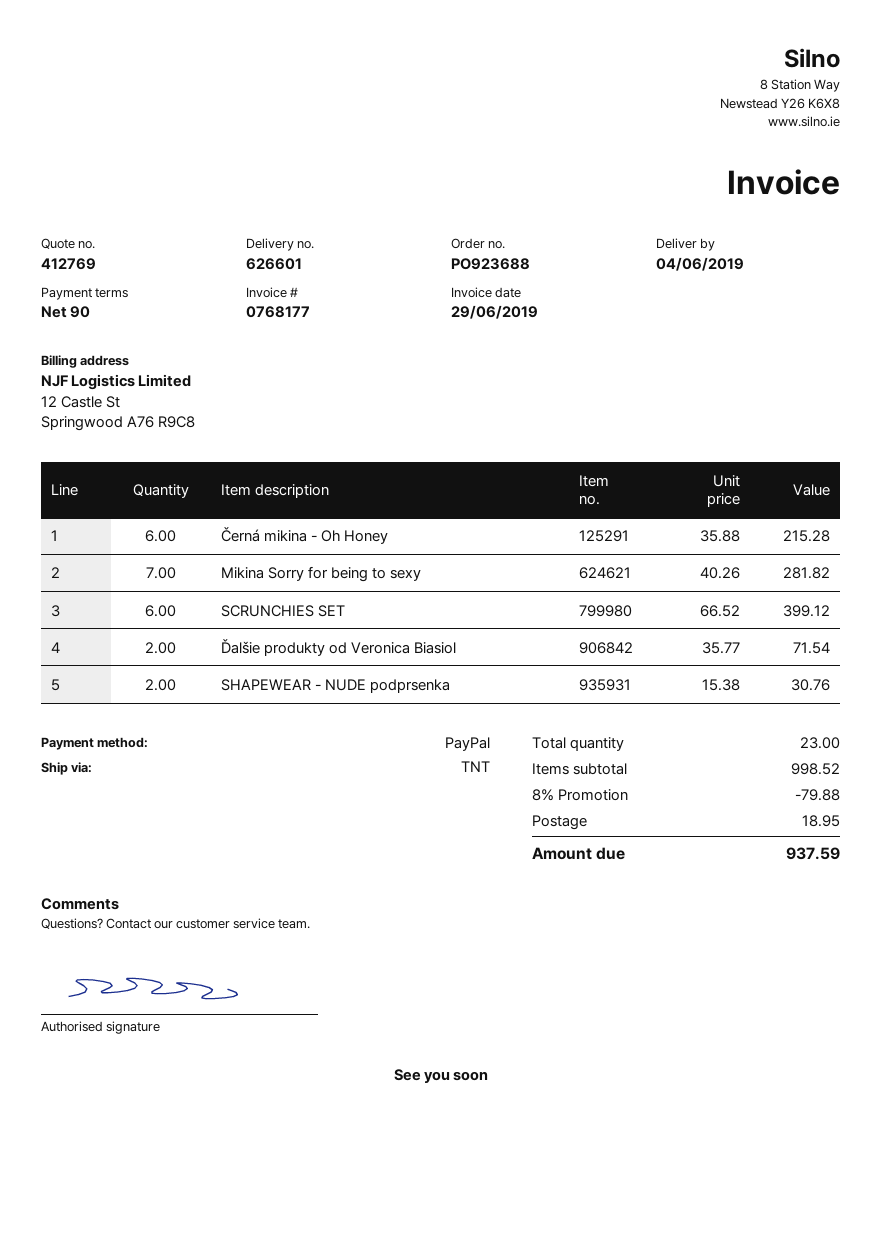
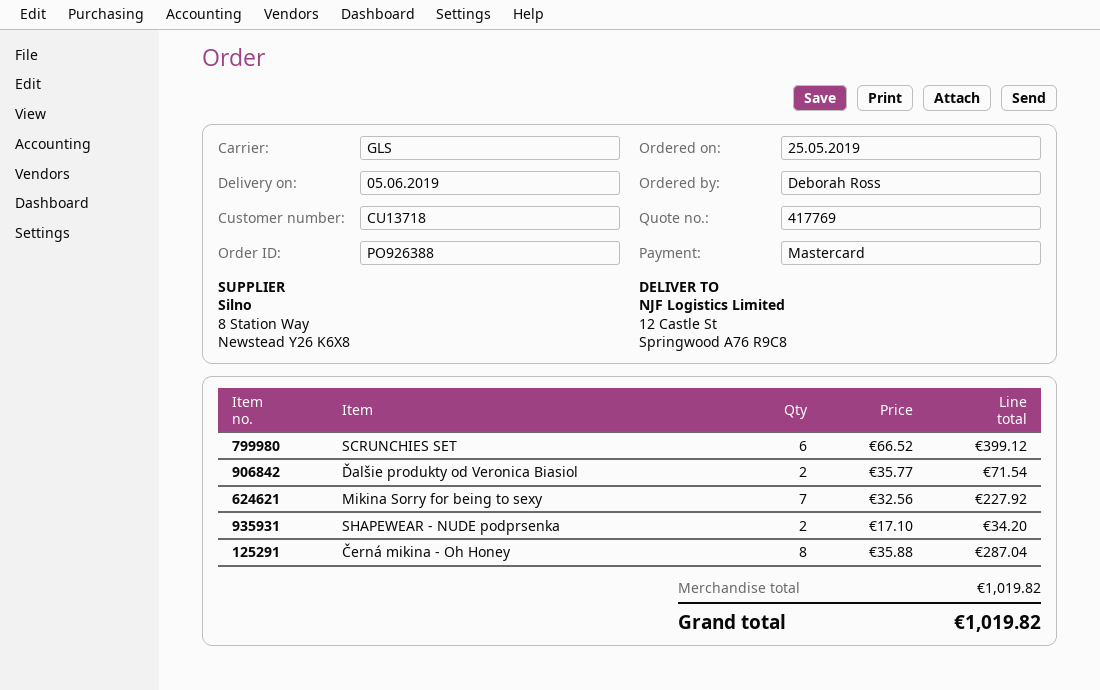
quote number: 412769 -> 417769
order number: PO923688 -> PO926388
delivery date: 2019-06-04 -> 2019-06-05
payment method: PayPal -> Mastercard
shipping method: TNT -> GLS
Černá mikina - Oh Honey: 6 x 35.88 = 215.28 -> 8 x 35.88 = 287.04
Mikina Sorry for being to sexy: 7 x 40.26 = 281.82 -> 7 x 32.56 = 227.92
SHAPEWEAR - NUDE podprsenka: 2 x 15.38 = 30.76 -> 2 x 17.10 = 34.20
subtotal: 998.52 -> 1019.82
discount: 8% = 79.88 -> none
shipping: 18.95 -> none
total: 937.59 -> 1019.82

